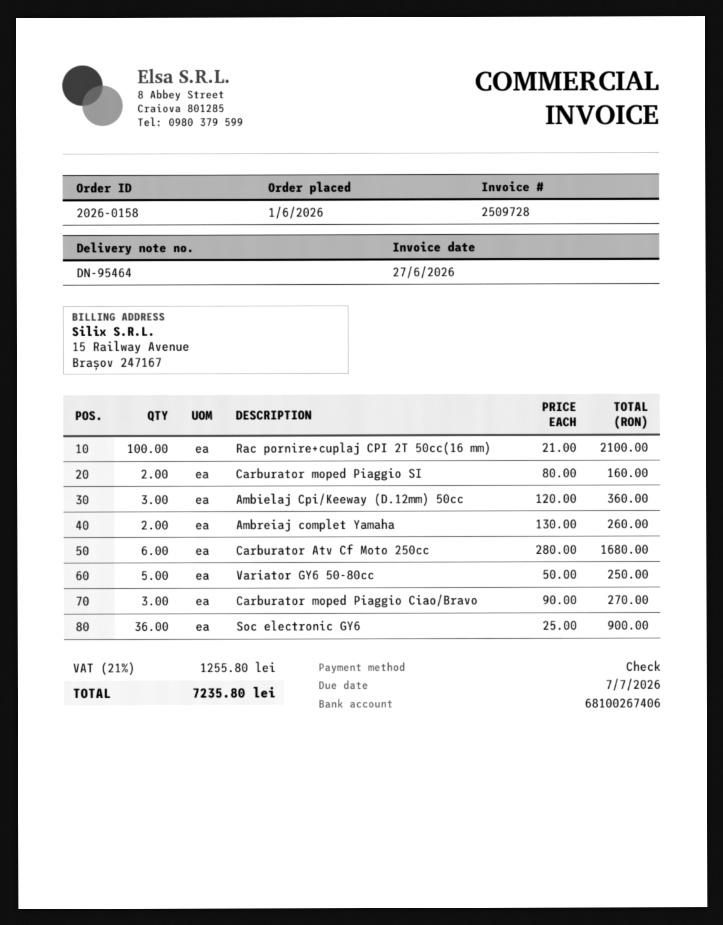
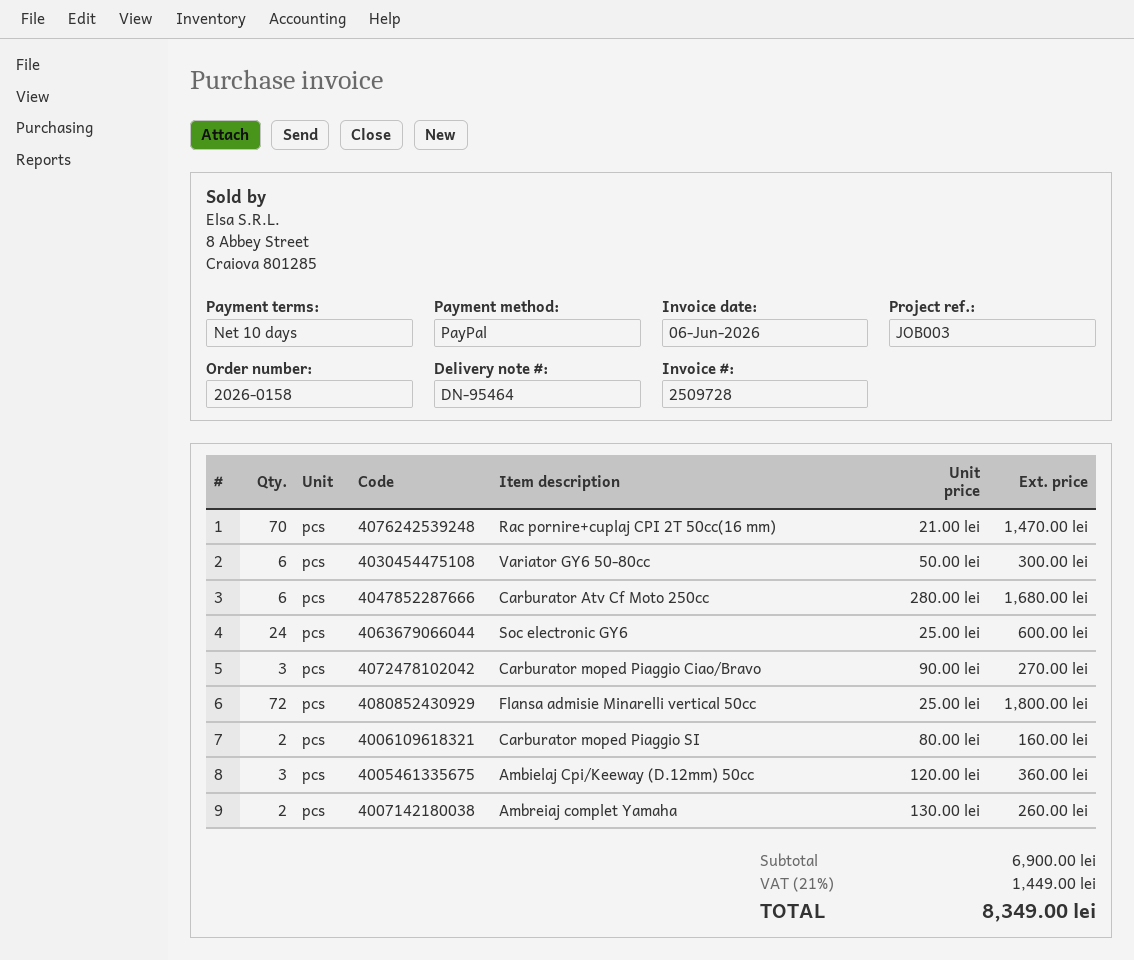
invoice date: 2026-06-27 -> 2026-06-06
payment method: cheque -> PayPal
Rac pornire+cuplaj CPI 2T 50cc(16 mm): 100 x 21.00 = 2100.00 -> 70 x 21.00 = 1470.00
Variator GY6 50-80cc: 5 x 50.00 = 250.00 -> 6 x 50.00 = 300.00
Soc electronic GY6: 36 x 25.00 = 900.00 -> 24 x 25.00 = 600.00
Flansa admisie Minarelli vertical 50cc: none -> 72 x 25.00 = 1800.00
tax: 21% = 1255.80 -> 21% = 1449.00
total: 7235.80 -> 8349.00

